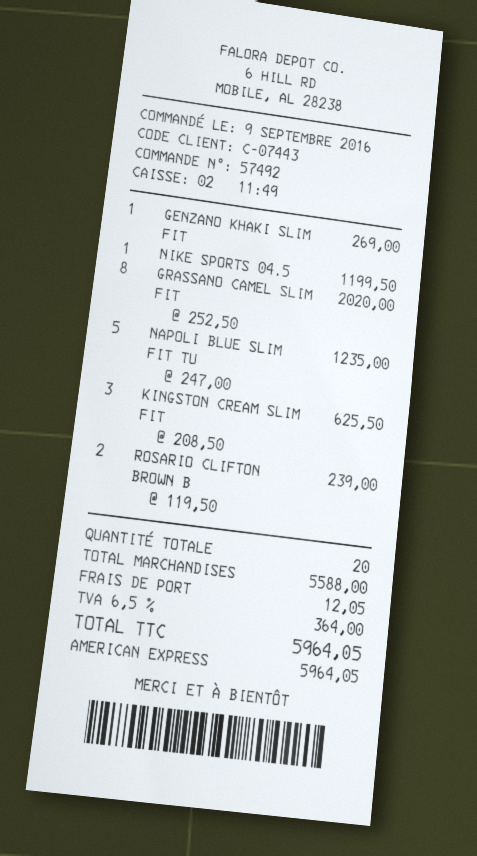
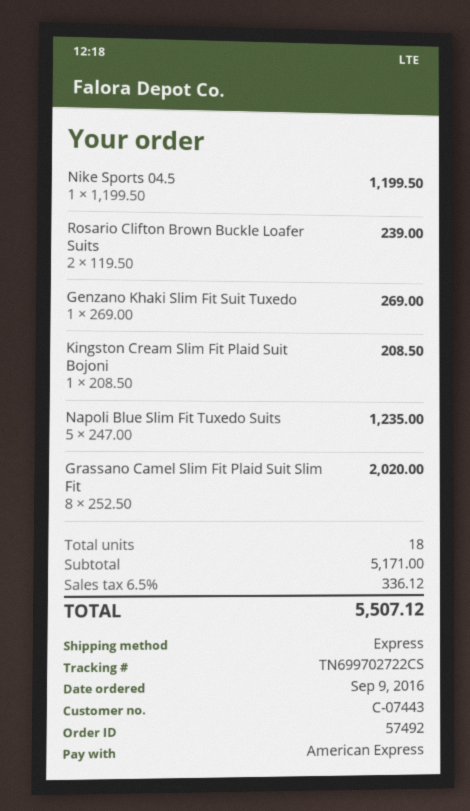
KINGSTON CREAM SLIM FIT: 3 x 208.50 = 625.50 -> 1 x 208.50 = 208.50
total quantity: 20 -> 18
subtotal: 5588.00 -> 5171.00
shipping: 12.05 -> none
tax: 6.5% = 364.00 -> 6.5% = 336.12
total: 5964.05 -> 5507.12

